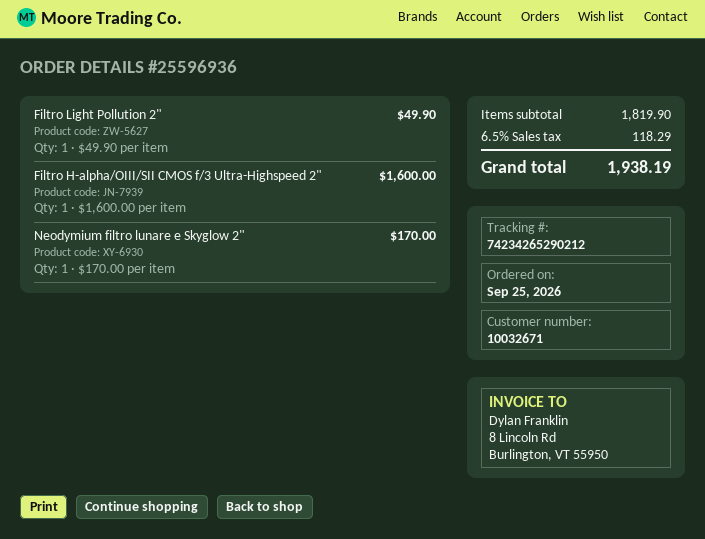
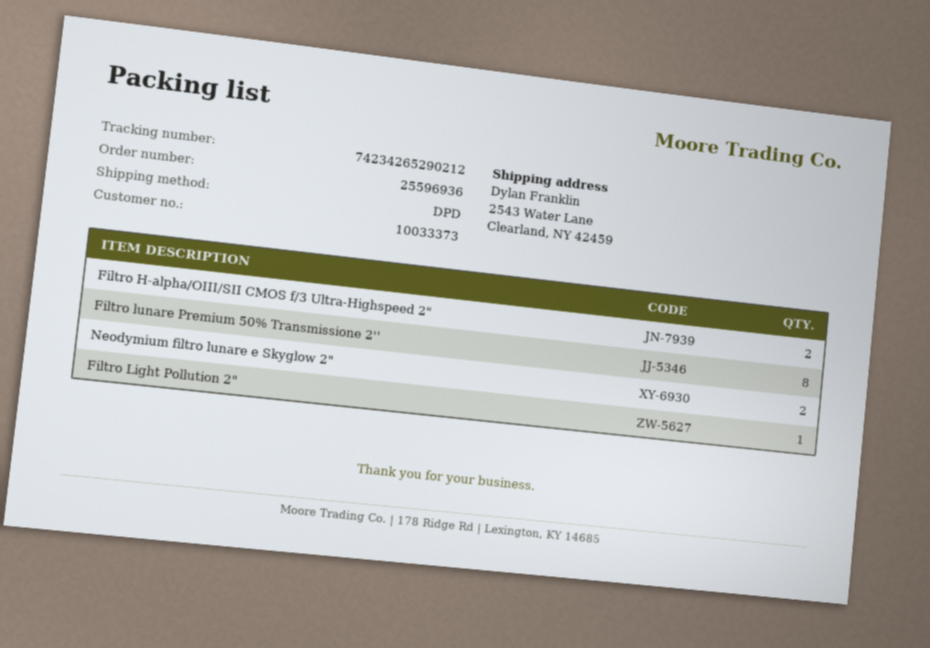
customer number: 10032671 -> 10033373
Filtro H-alpha/OIII/SII CMOS f/3 Ultra-Highspeed 2": 1 -> 2
Neodymium filtro lunare e Skyglow 2": 1 -> 2
Filtro lunare Premium 50% Transmissione 2'': none -> 8

